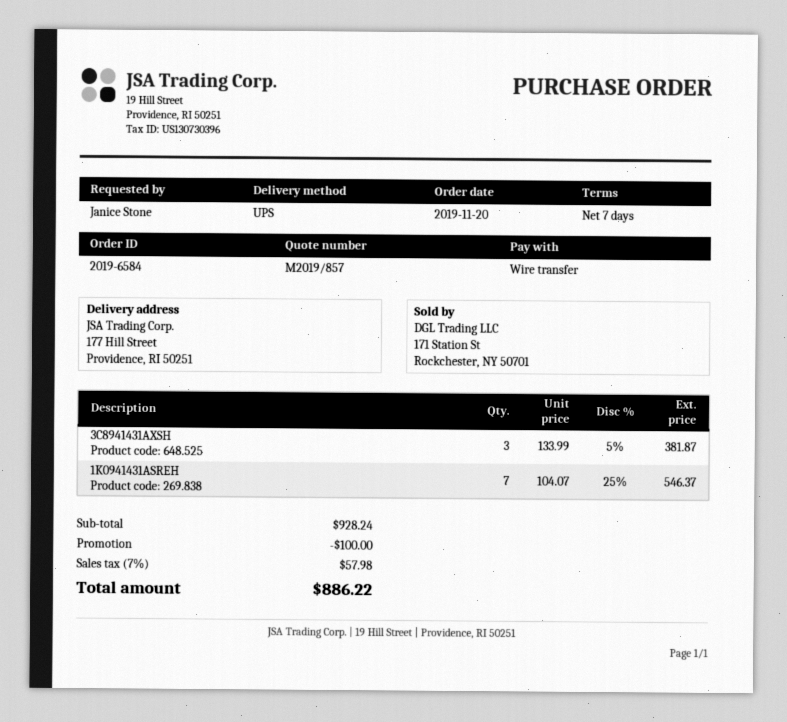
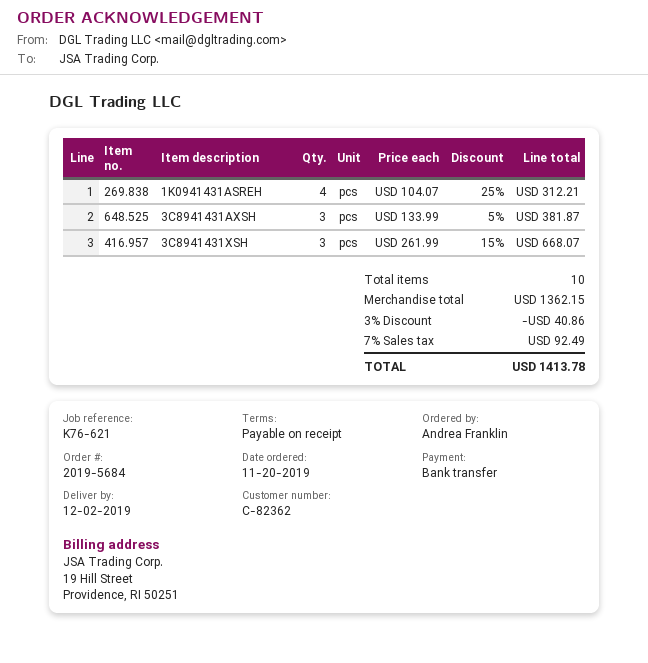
order number: 2019-6584 -> 2019-5684
payment terms: 7 days -> on receipt
ordered by: Janice Stone -> Andrea Franklin
1K0941431ASREH: 7 x 104.07 - 25% = 546.37 -> 4 x 104.07 - 25% = 312.21
3C8941431XSH: none -> 3 x 261.99 - 15% = 668.07
subtotal: 928.24 -> 1362.15
discount: 100.00 -> 40.86
tax: 7% = 57.98 -> 7% = 92.49
total: 886.22 -> 1413.78

